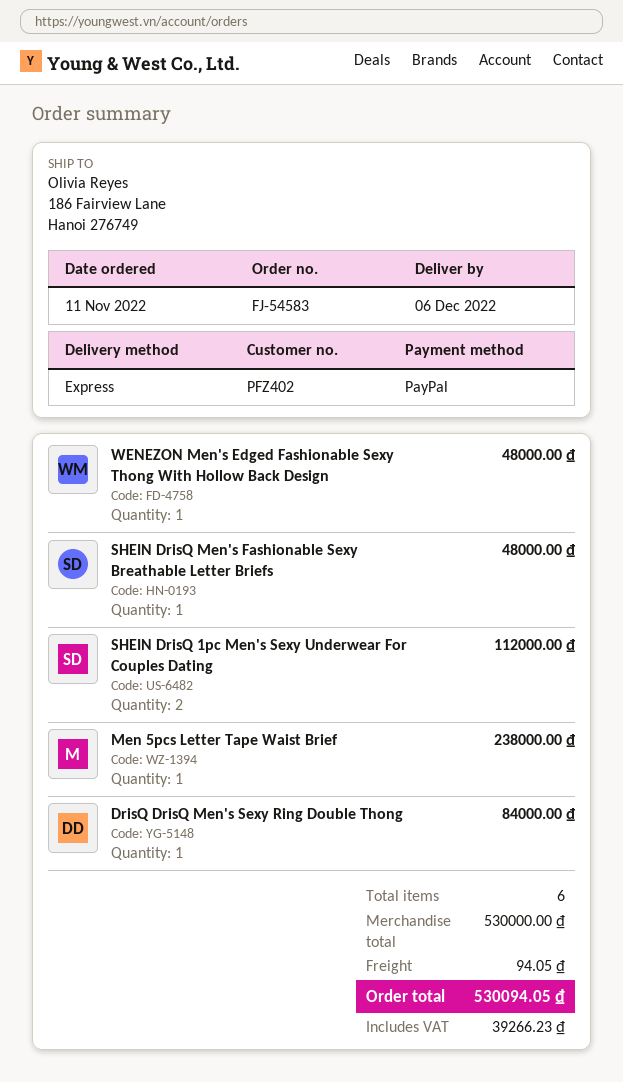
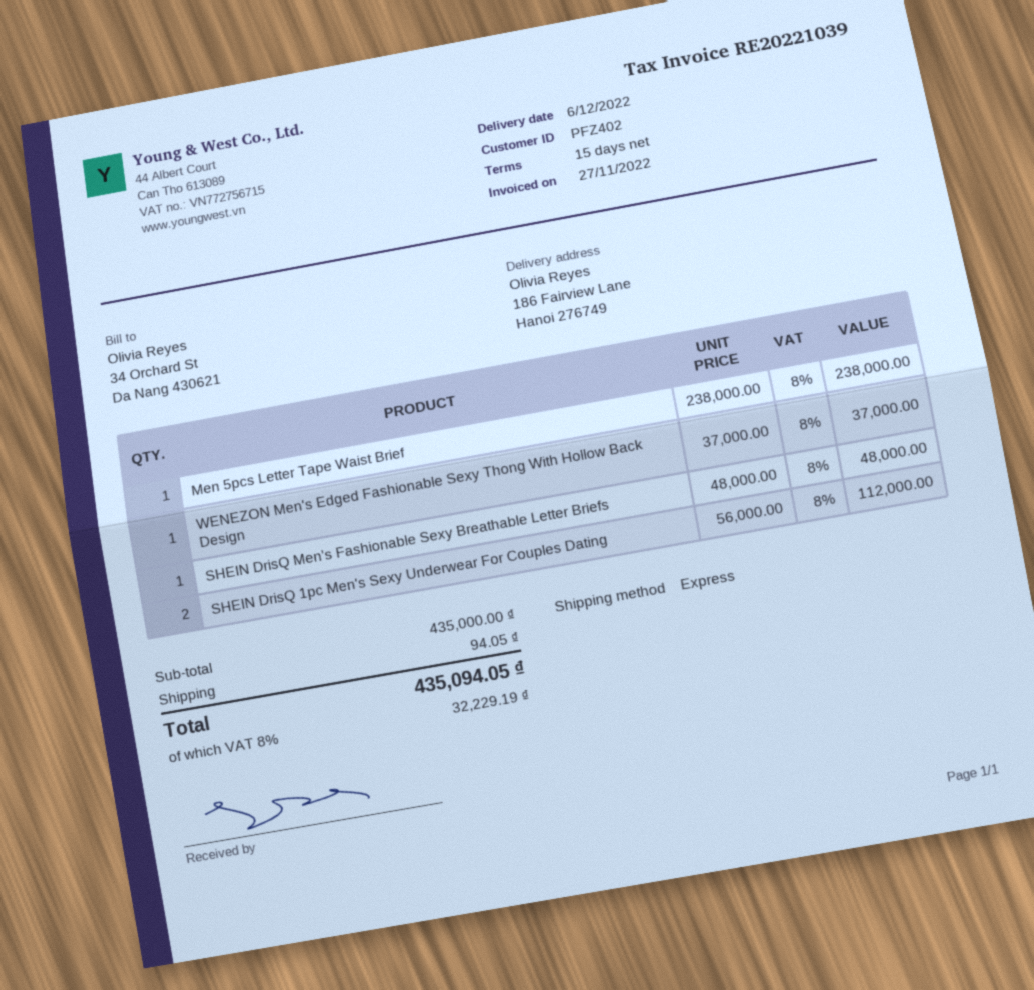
WENEZON Men's Edged Fashionable Sexy Thong With Hollow Back Design: 1 for 48000.00 -> 1 for 37000.00
DrisQ DrisQ Men's Sexy Ring Double Thong: 1 for 84000.00 -> none
subtotal: 530000.00 -> 435000.00
tax: 39266.23 -> 32229.19
total: 530094.05 -> 435094.05

